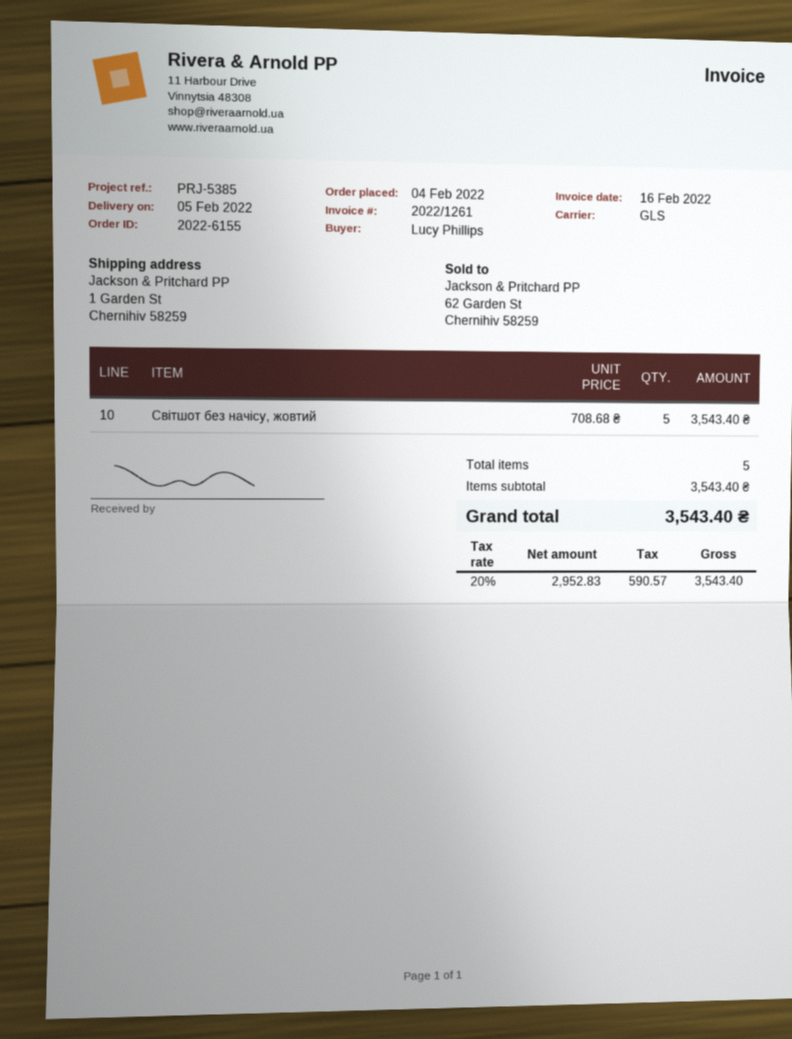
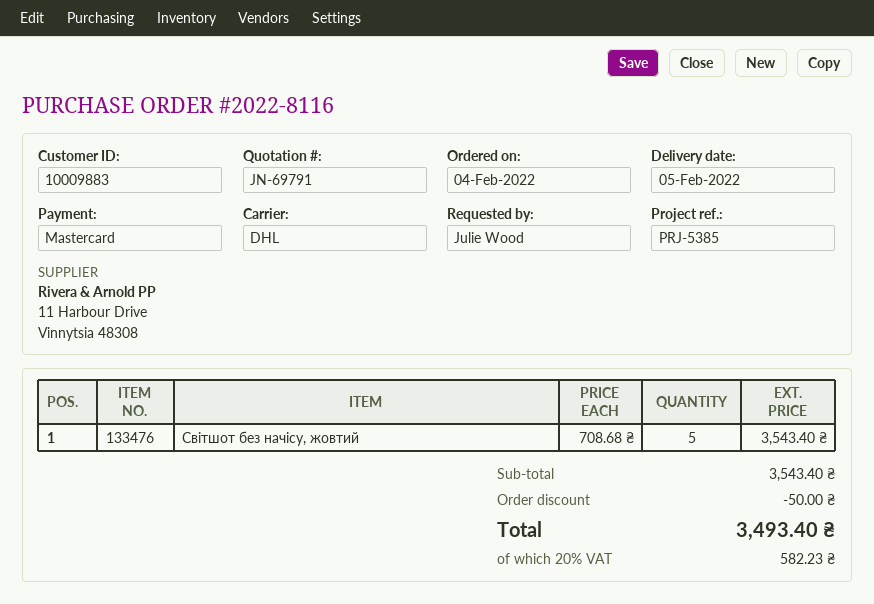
order number: 2022-6155 -> 2022-8116
ordered by: Lucy Phillips -> Julie Wood
shipping method: GLS -> DHL
discount: none -> 50.00
tax: 20% = 590.57 -> 20% = 582.23
total: 3543.40 -> 3493.40

